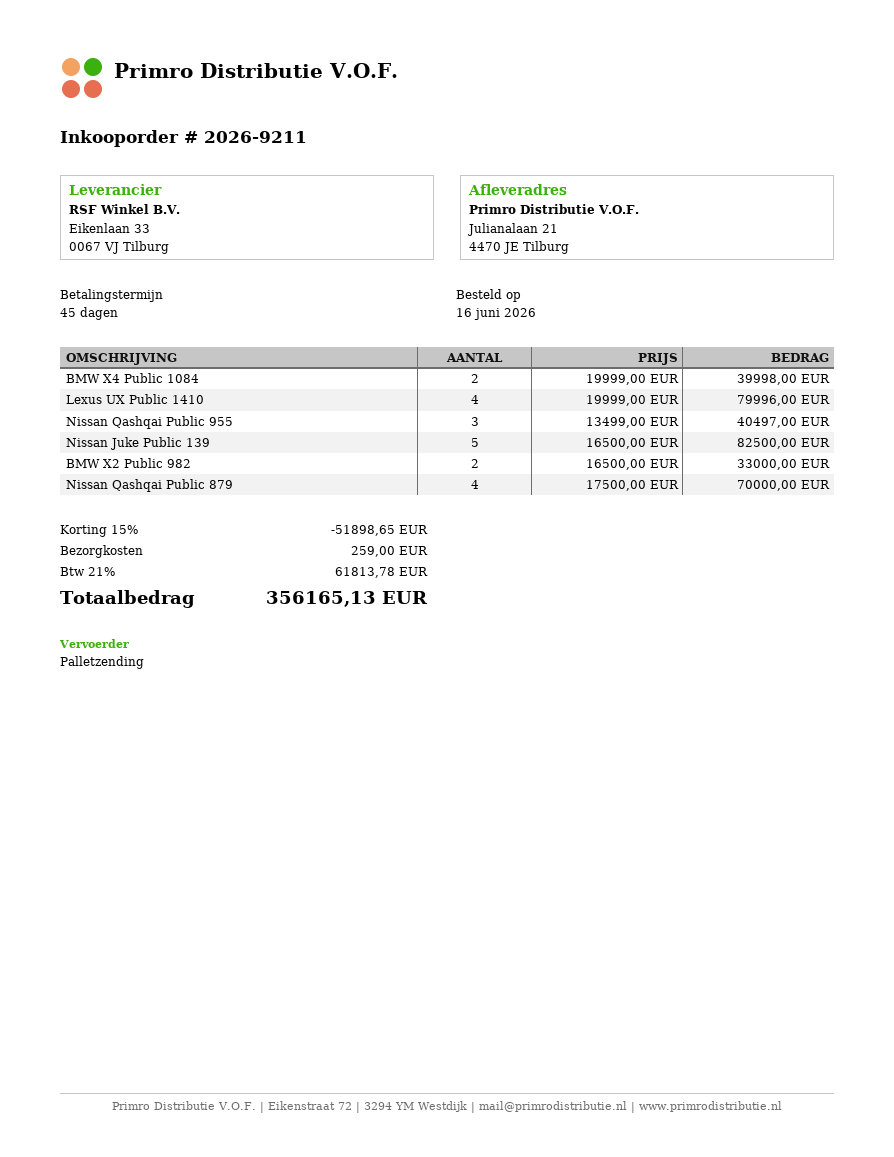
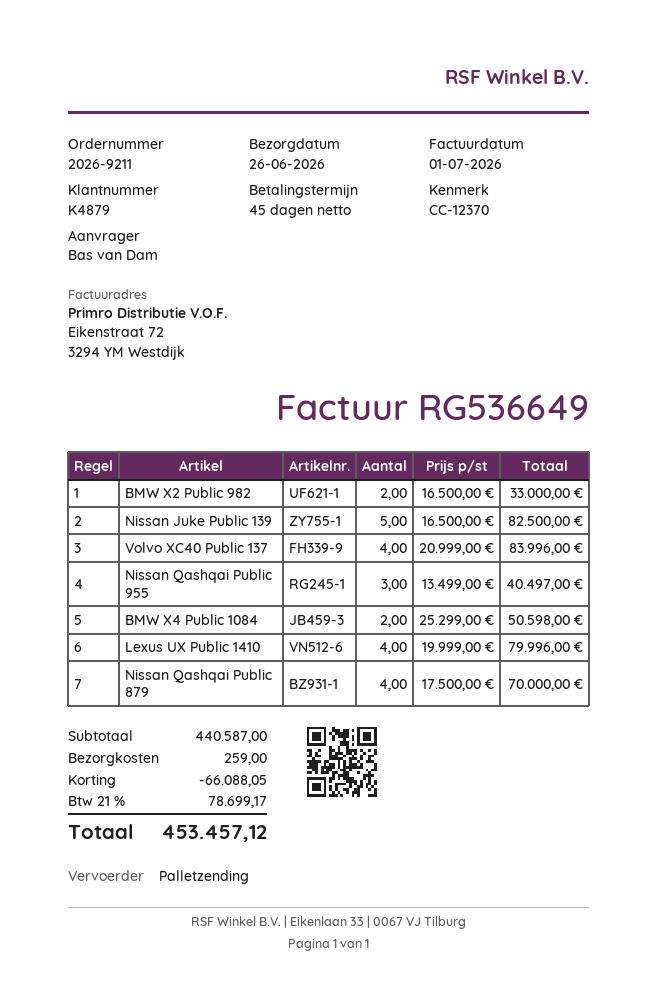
BMW X4 Public 1084: 2 x 19999.00 = 39998.00 -> 2 x 25299.00 = 50598.00
Volvo XC40 Public 137: none -> 4 x 20999.00 = 83996.00
discount: 51898.65 -> 66088.05
tax: 21% = 61813.78 -> 21% = 78699.17
total: 356165.13 -> 453457.12

